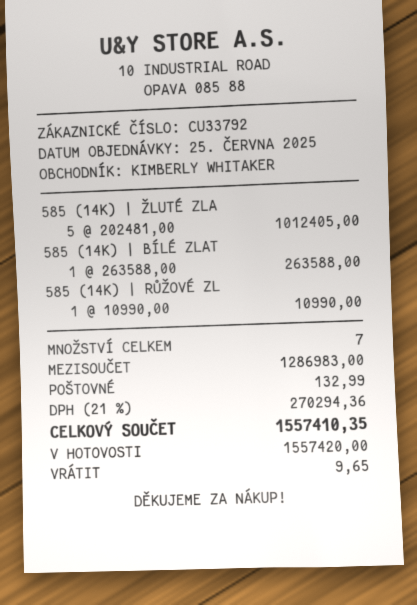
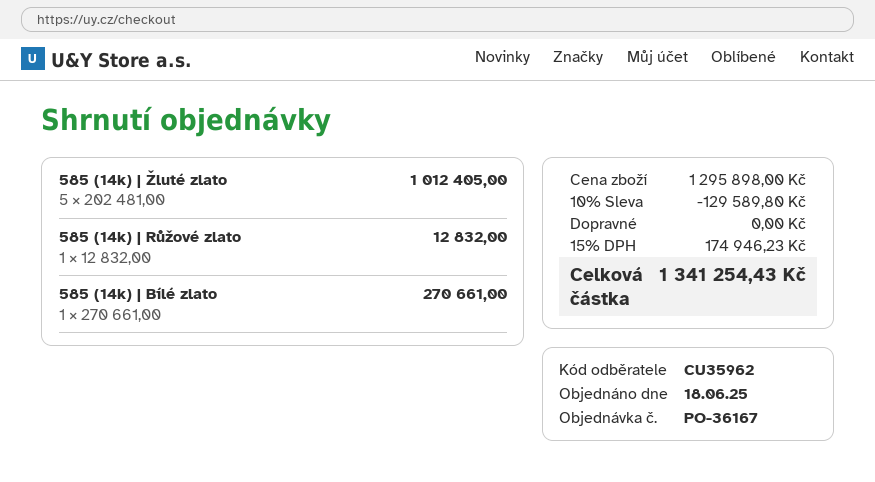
order date: 2025-06-25 -> 2025-06-18
customer number: CU33792 -> CU35962
585 (14K) | BÍLÉ ZLAT: 1 x 263588.00 = 263588.00 -> 1 x 270661.00 = 270661.00
585 (14K) | RŮŽOVÉ ZL: 1 x 10990.00 = 10990.00 -> 1 x 12832.00 = 12832.00
subtotal: 1286983.00 -> 1295898.00
discount: none -> 10% = 129589.80
shipping: 132.99 -> 0.00
tax: 21% = 270294.36 -> 15% = 174946.23
total: 1557410.35 -> 1341254.43

